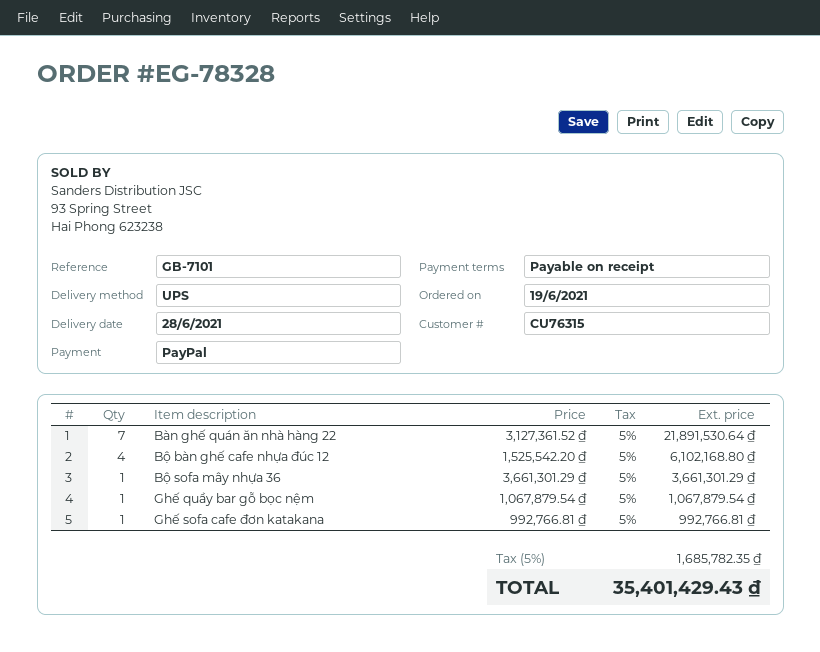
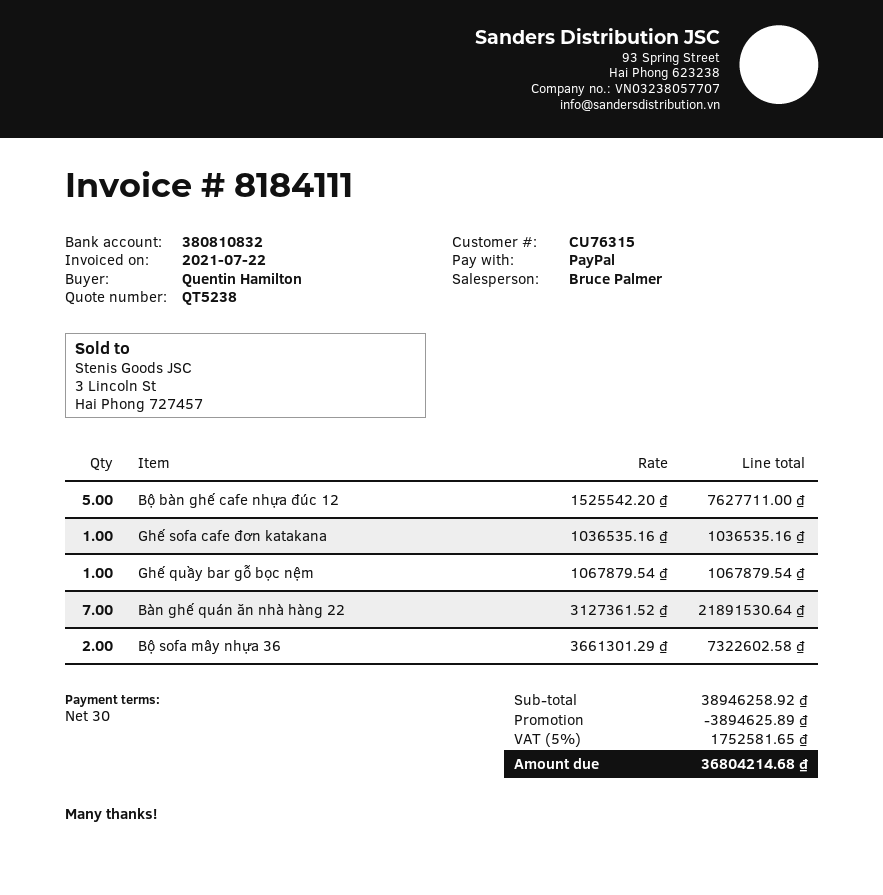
payment terms: on receipt -> 30 days
Bộ bàn ghế cafe nhựa đúc 12: 4 x 1525542.20 = 6102168.80 -> 5 x 1525542.20 = 7627711.00
Bộ sofa mây nhựa 36: 1 x 3661301.29 = 3661301.29 -> 2 x 3661301.29 = 7322602.58
Ghế sofa cafe đơn katakana: 1 x 992766.81 = 992766.81 -> 1 x 1036535.16 = 1036535.16
discount: none -> 3894625.89
tax: 5% = 1685782.35 -> 5% = 1752581.65
total: 35401429.43 -> 36804214.68

